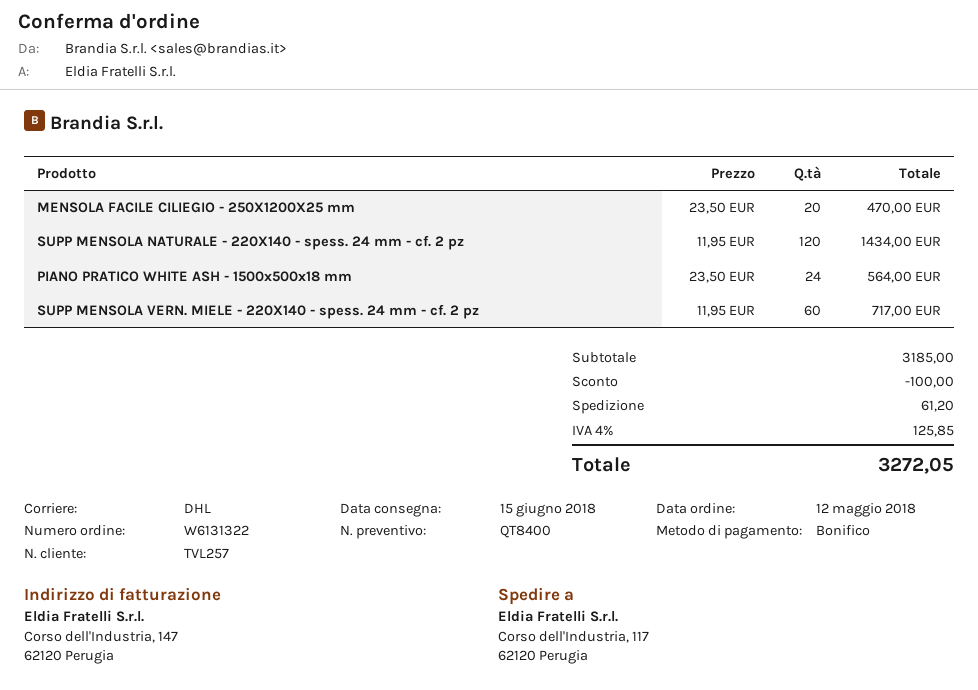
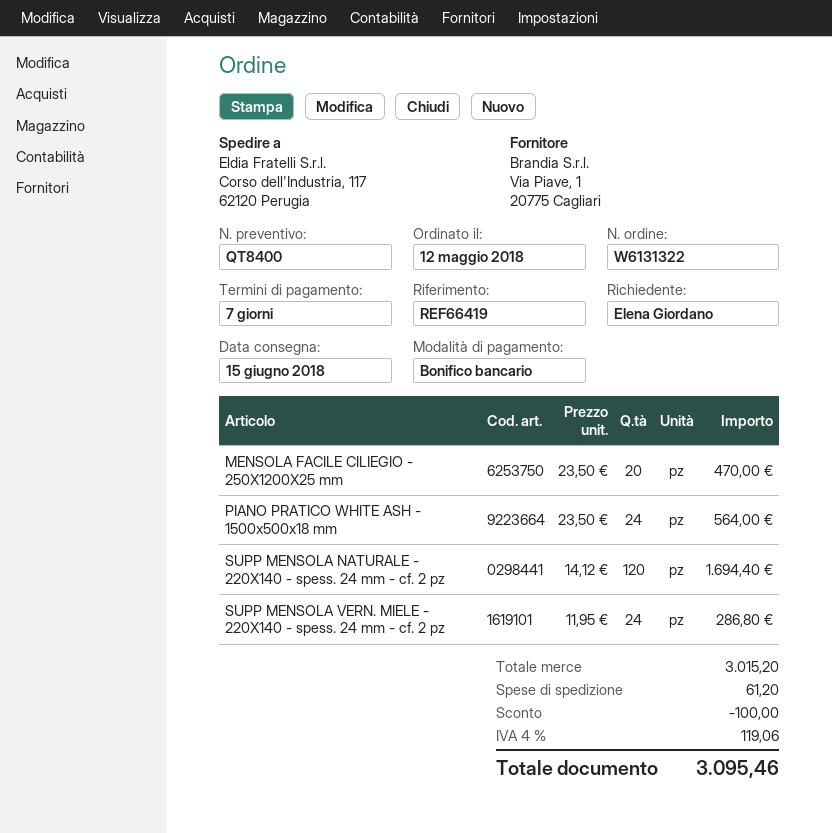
SUPP MENSOLA NATURALE - 220X140 - spess. 24 mm - cf. 2 pz: 120 x 11.95 = 1434.00 -> 120 x 14.12 = 1694.40
SUPP MENSOLA VERN. MIELE - 220X140 - spess. 24 mm - cf. 2 pz: 60 x 11.95 = 717.00 -> 24 x 11.95 = 286.80
subtotal: 3185.00 -> 3015.20
tax: 4% = 125.85 -> 4% = 119.06
total: 3272.05 -> 3095.46

